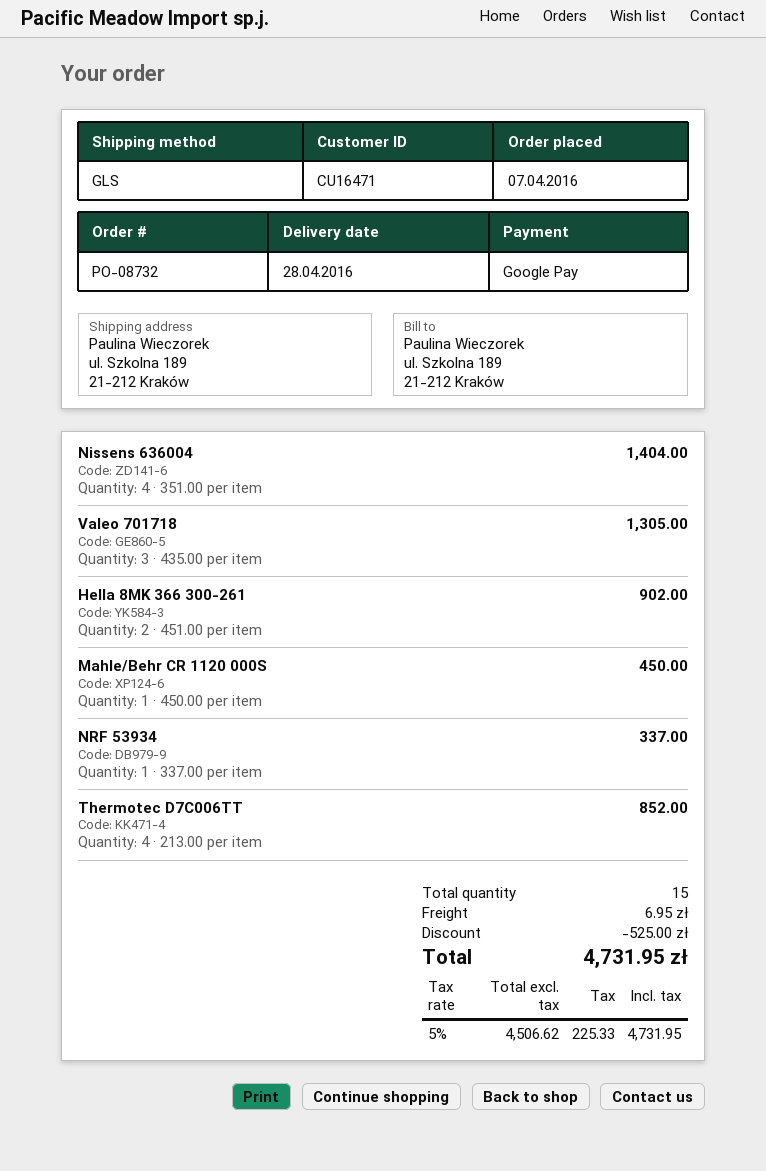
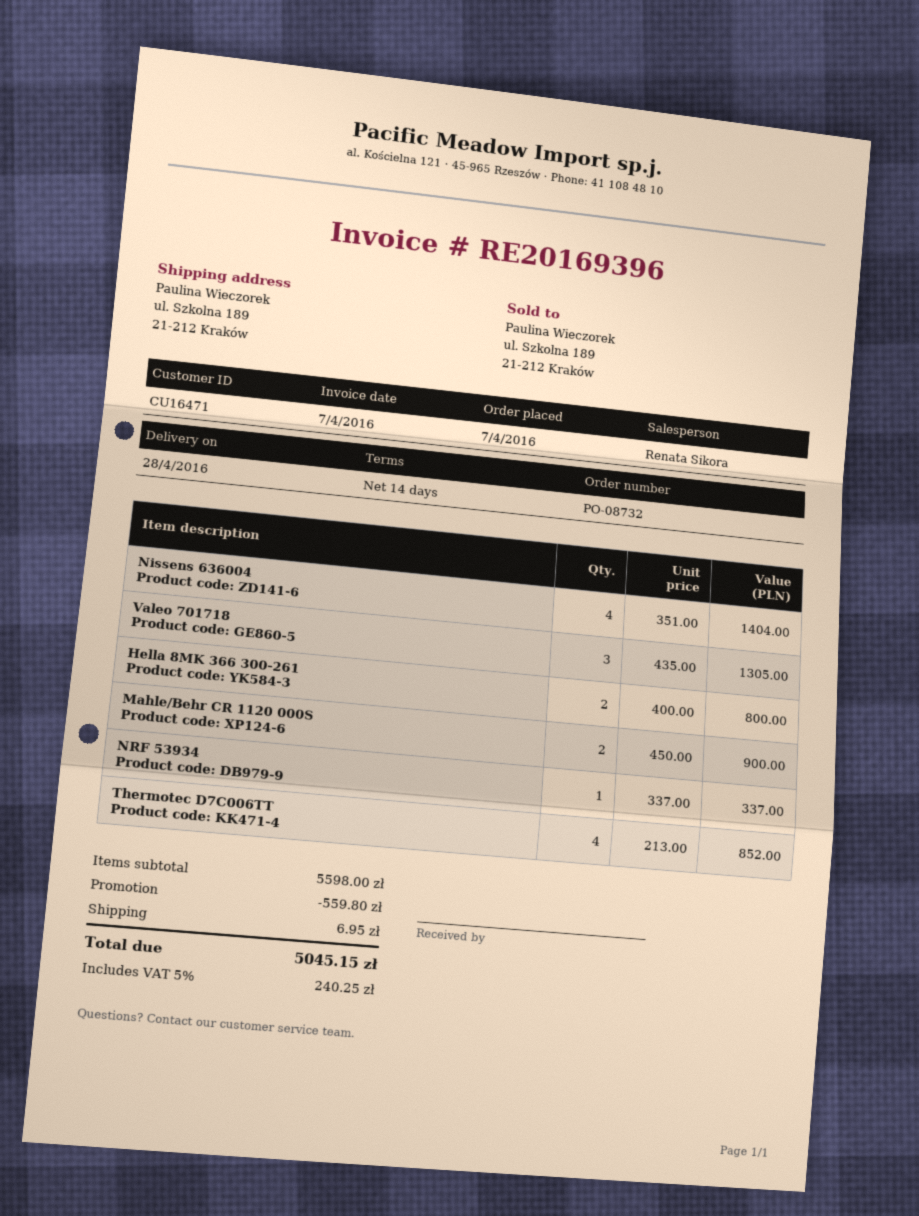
Hella 8MK 366 300-261: 2 x 451.00 = 902.00 -> 2 x 400.00 = 800.00
Mahle/Behr CR 1120 000S: 1 x 450.00 = 450.00 -> 2 x 450.00 = 900.00
discount: 525.00 -> 559.80
tax: 5% = 225.33 -> 5% = 240.25
total: 4731.95 -> 5045.15

